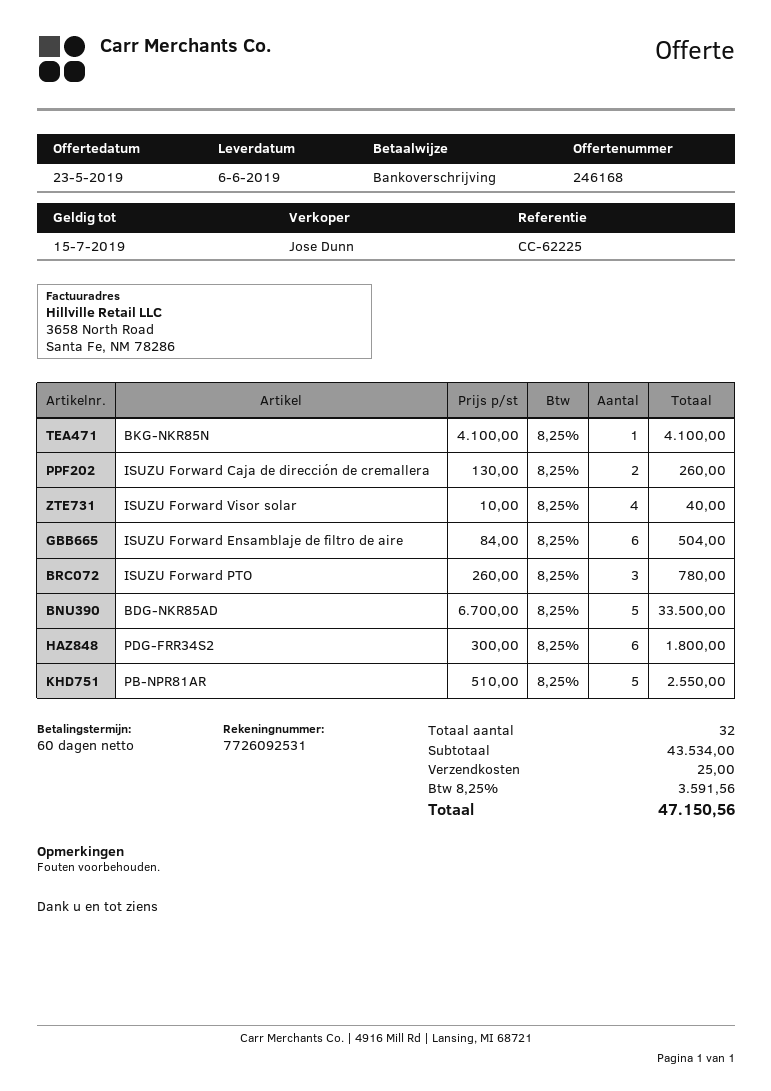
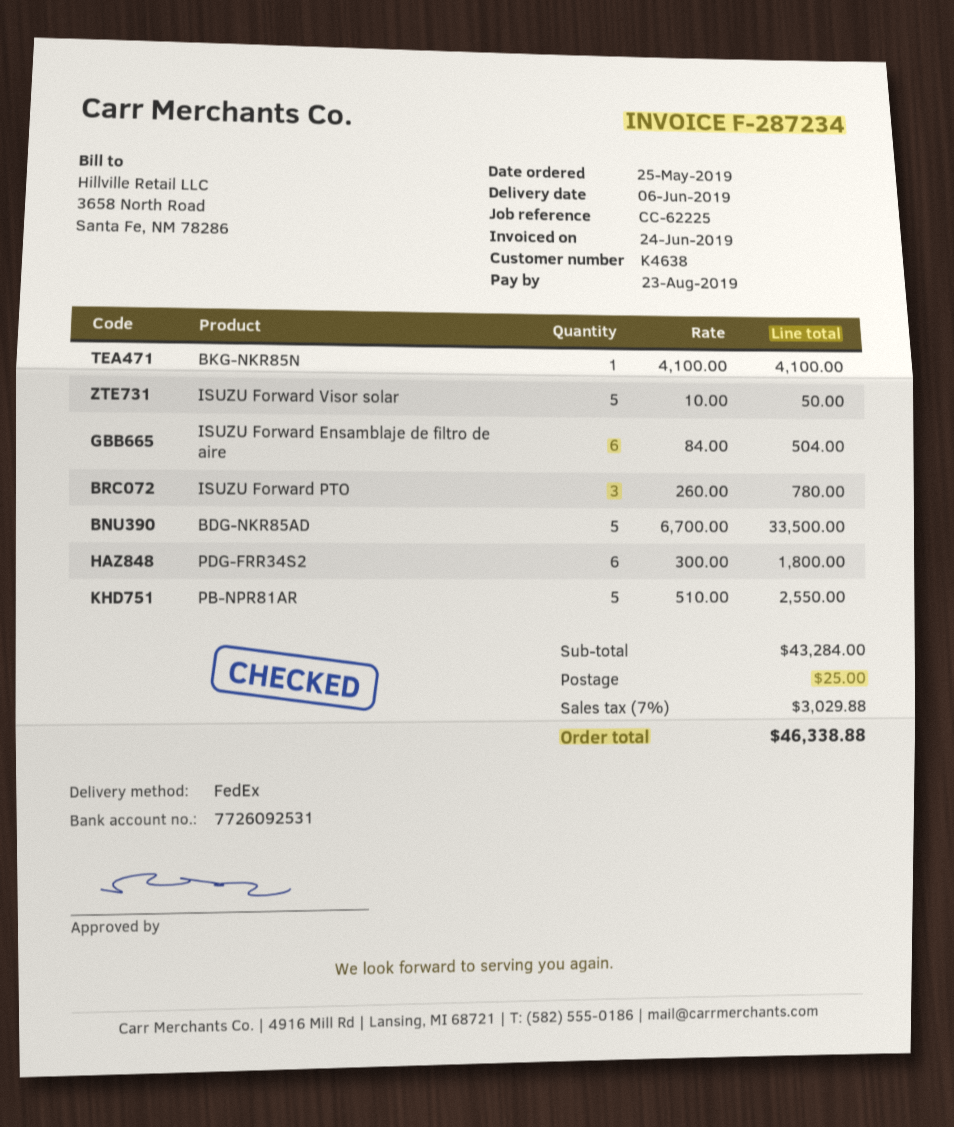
ISUZU Forward Caja de dirección de cremallera: 2 x 130.00 = 260.00 -> none
ISUZU Forward Visor solar: 4 x 10.00 = 40.00 -> 5 x 10.00 = 50.00
subtotal: 43534.00 -> 43284.00
tax: 8.25% = 3591.56 -> 7% = 3029.88
total: 47150.56 -> 46338.88

